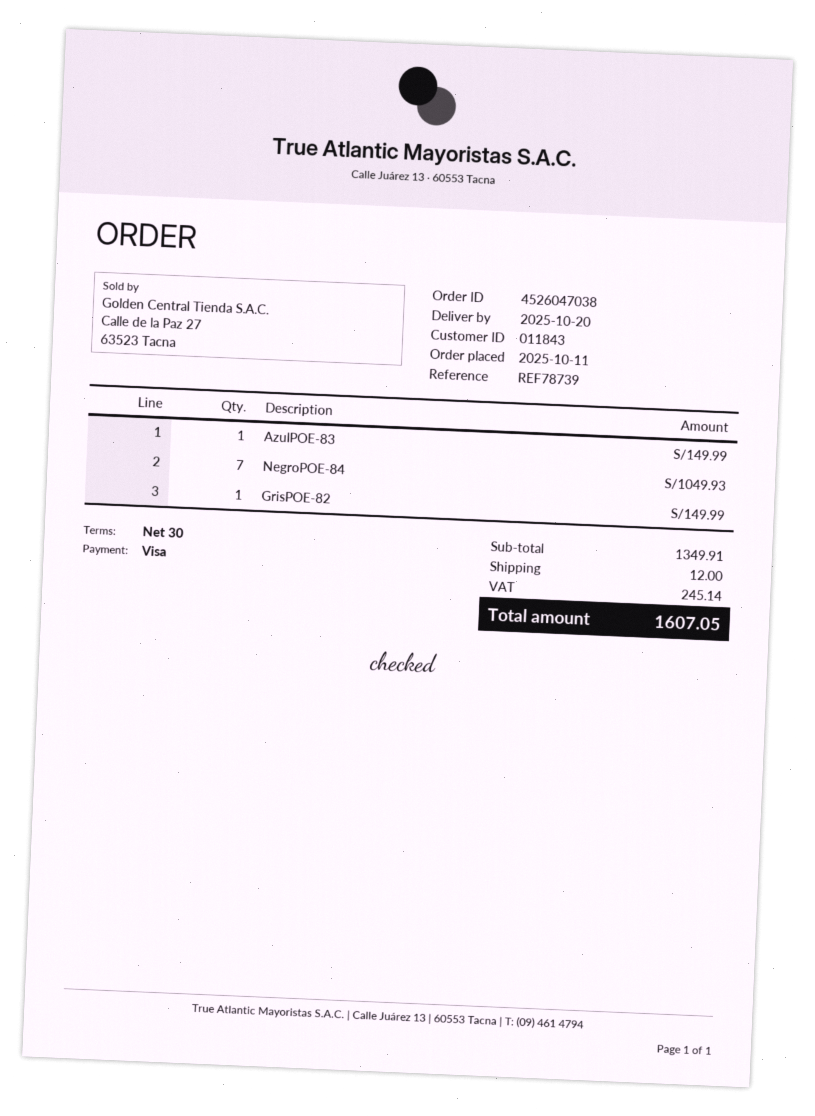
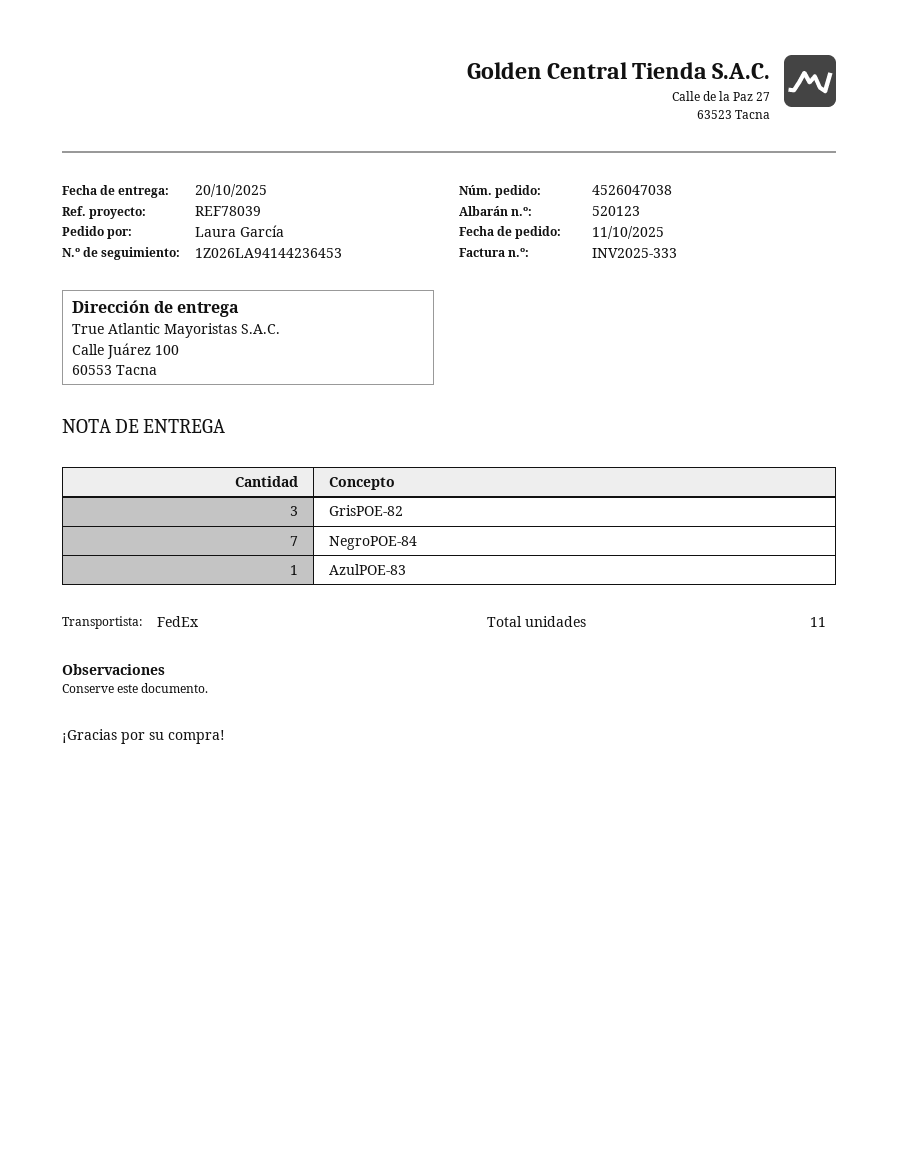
reference: REF78739 -> REF78039
GrisPOE-82: 1 -> 3

